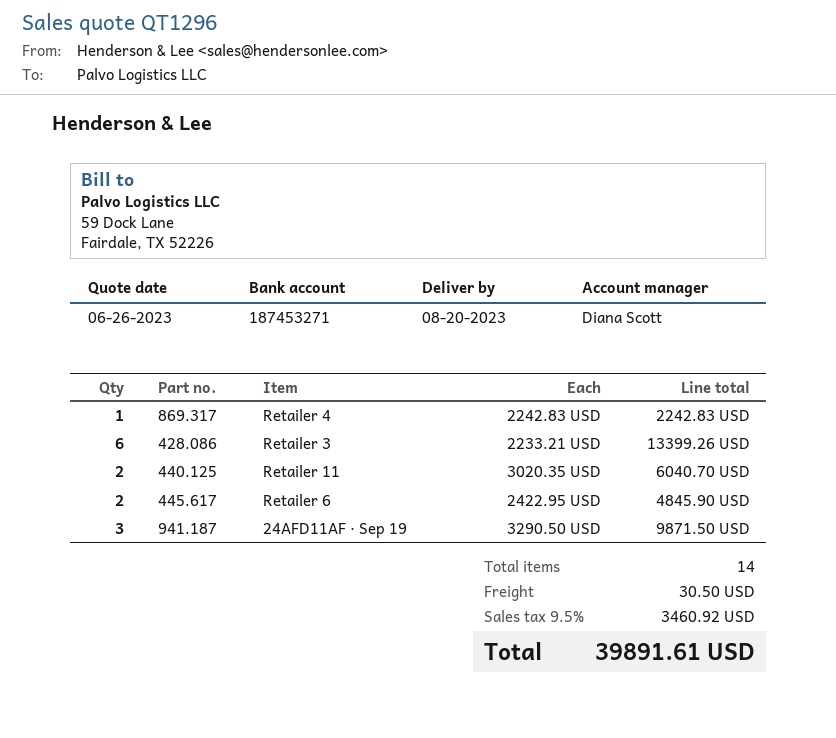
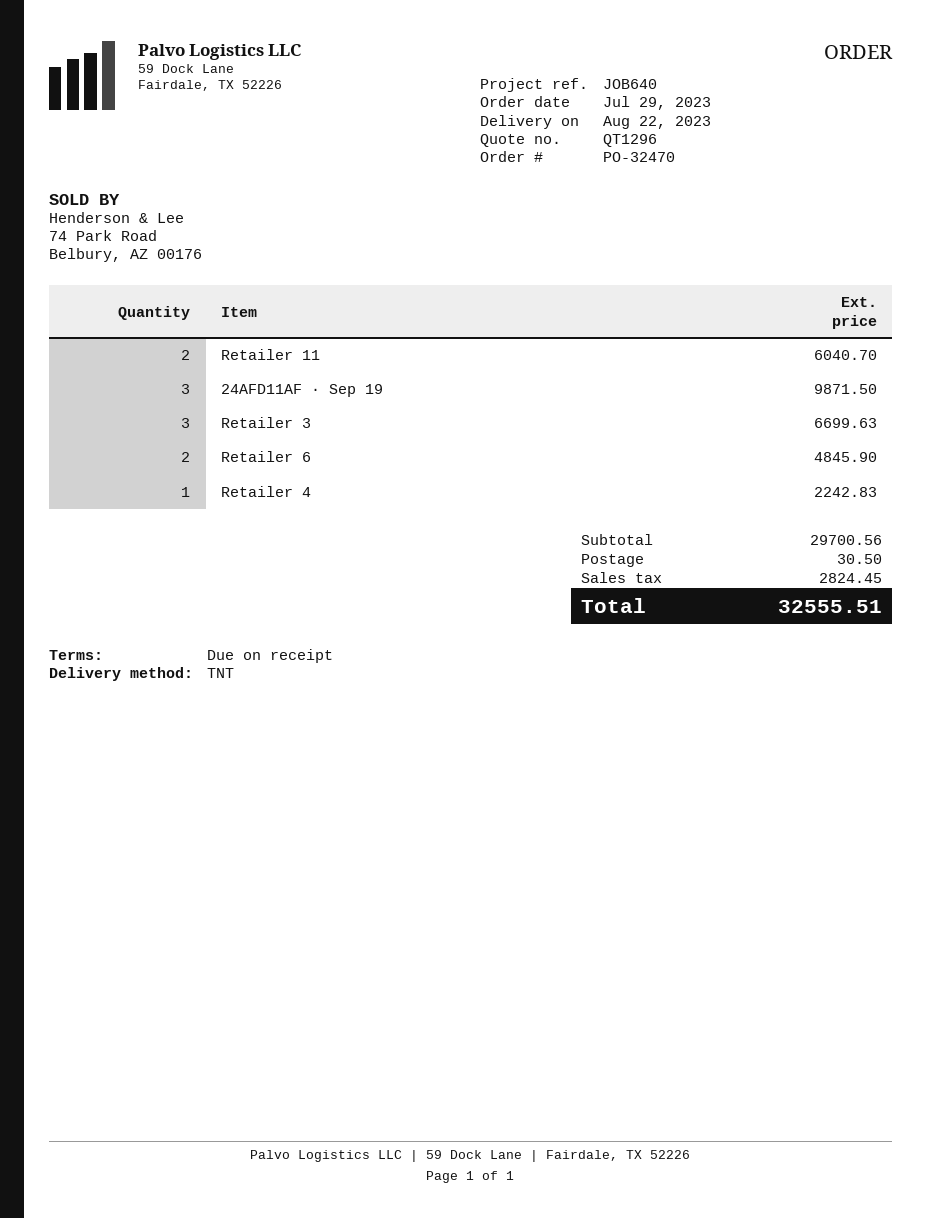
delivery date: 2023-08-20 -> 2023-08-22
Retailer 3: 6 for 13399.26 -> 3 for 6699.63
tax: 3460.92 -> 2824.45
total: 39891.61 -> 32555.51

